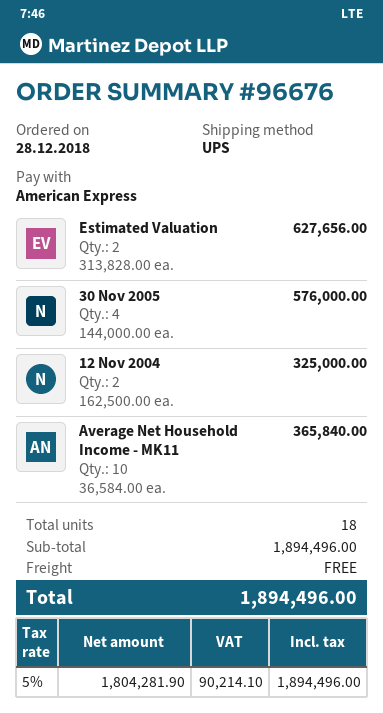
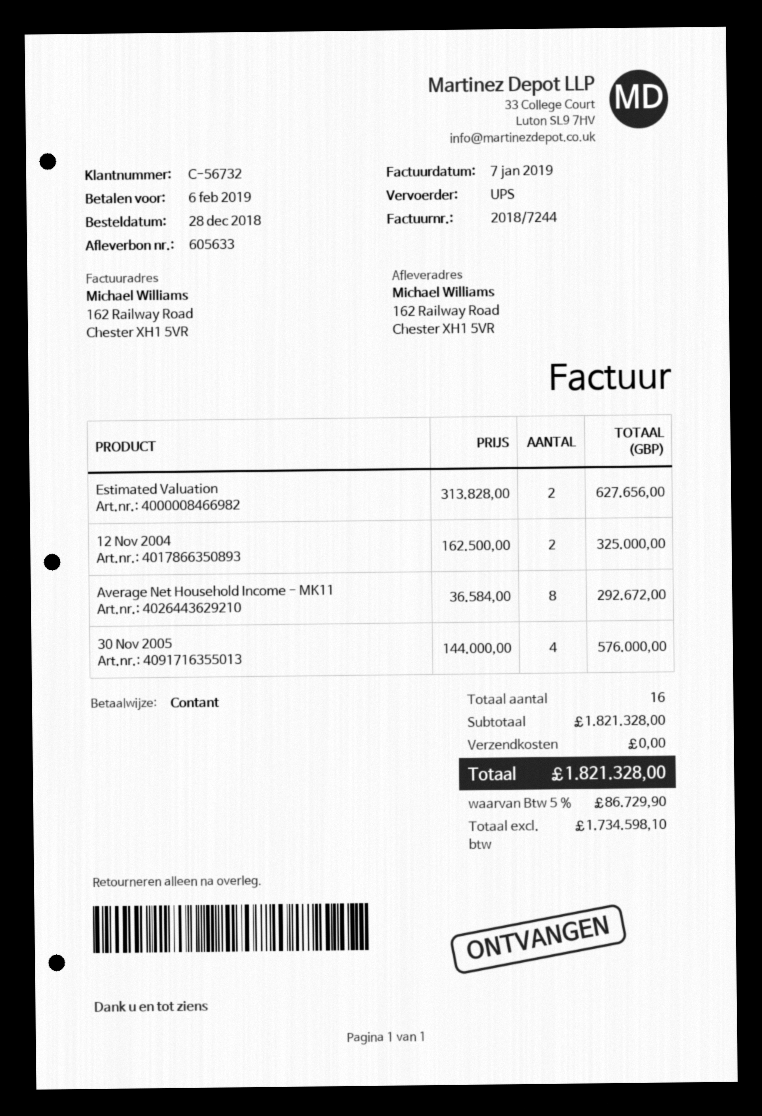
payment method: American Express -> cash
Average Net Household Income - MK11: 10 x 36584.00 = 365840.00 -> 8 x 36584.00 = 292672.00
total quantity: 18 -> 16
subtotal: 1894496.00 -> 1821328.00
net: 1804281.90 -> 1734598.10
tax: 5% = 90214.10 -> 5% = 86729.90
total: 1894496.00 -> 1821328.00

